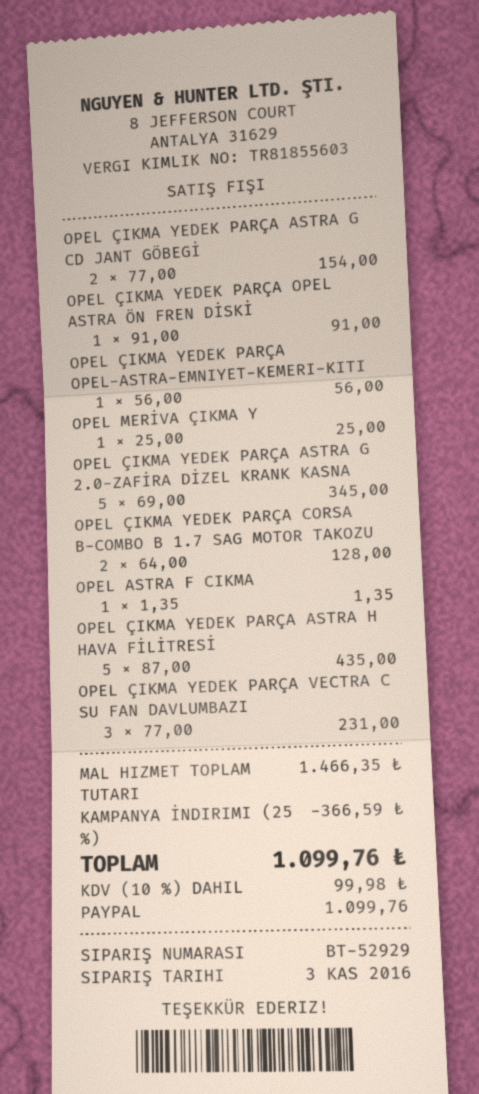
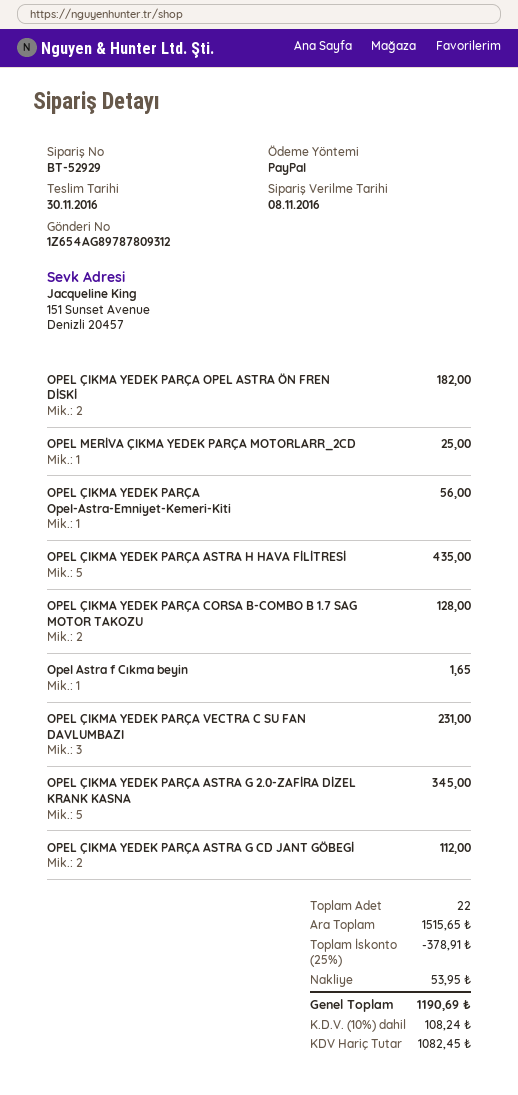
order date: 2016-11-03 -> 2016-11-08
OPEL ÇIKMA YEDEK PARÇA ASTRA G CD JANT GÖBEGİ: 2 for 154.00 -> 2 for 112.00
OPEL ÇIKMA YEDEK PARÇA OPEL ASTRA ÖN FREN DİSKİ: 1 for 91.00 -> 2 for 182.00
OPEL ASTRA F CIKMA: 1 for 1.35 -> 1 for 1.65
subtotal: 1466.35 -> 1515.65
discount: 25% = 366.59 -> 25% = 378.91
shipping: none -> 53.95
tax: 10% = 99.98 -> 10% = 108.24
total: 1099.76 -> 1190.69

